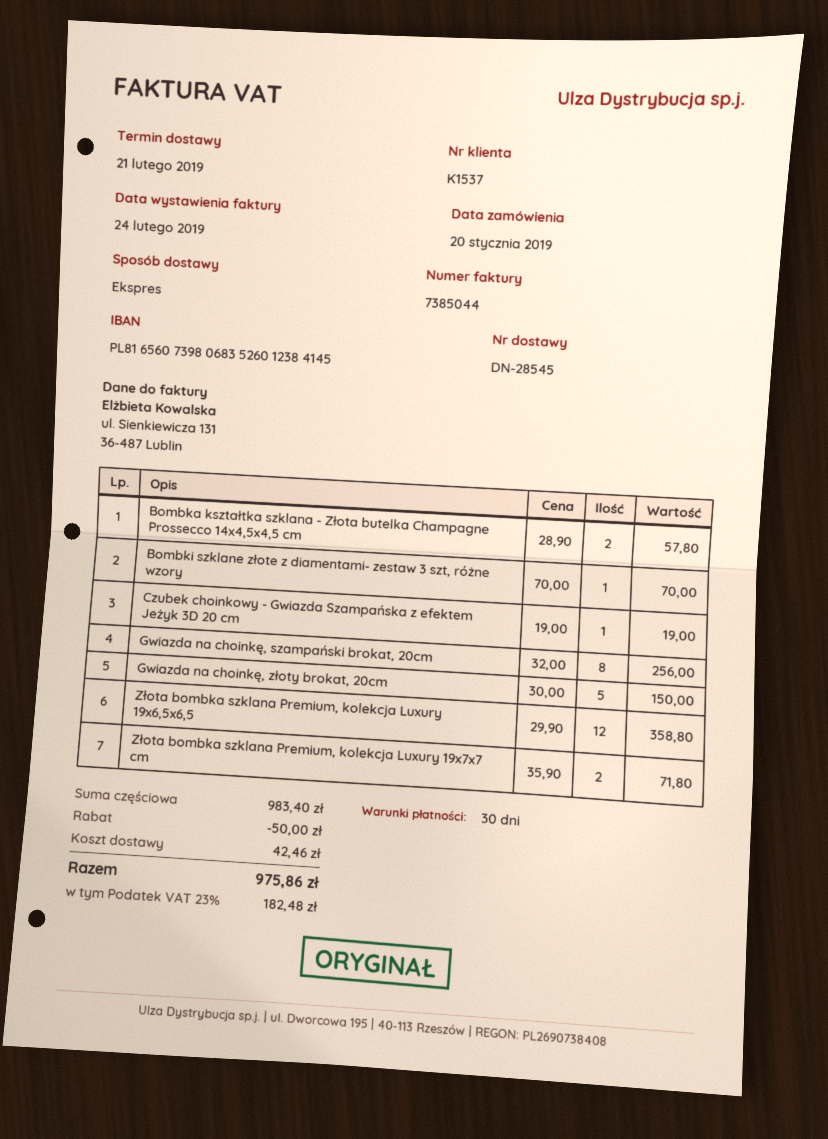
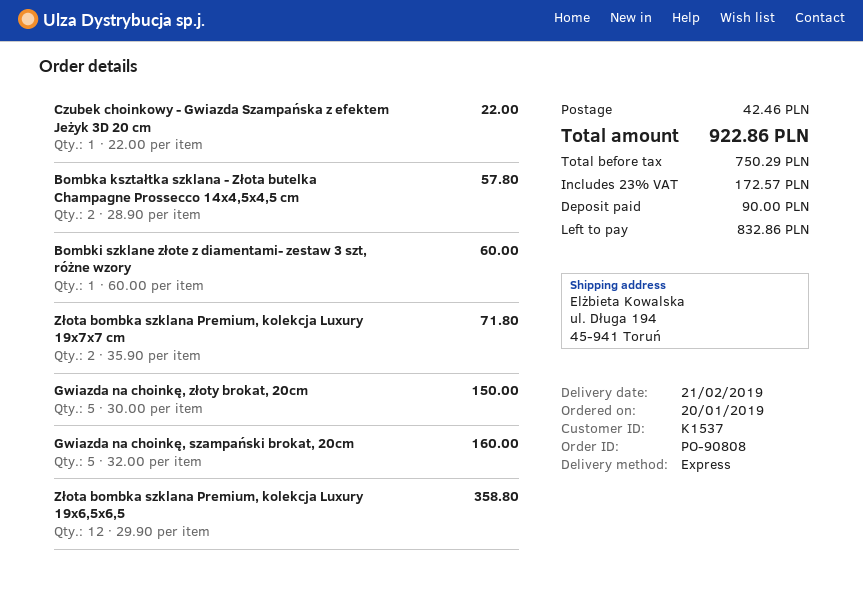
Bombki szklane złote z diamentami- zestaw 3 szt, różne wzory: 1 x 70.00 = 70.00 -> 1 x 60.00 = 60.00
Czubek choinkowy - Gwiazda Szampańska z efektem Jeżyk 3D 20 cm: 1 x 19.00 = 19.00 -> 1 x 22.00 = 22.00
Gwiazda na choinkę, szampański brokat, 20cm: 8 x 32.00 = 256.00 -> 5 x 32.00 = 160.00
discount: 50.00 -> none
tax: 23% = 182.48 -> 23% = 172.57
total: 975.86 -> 922.86

